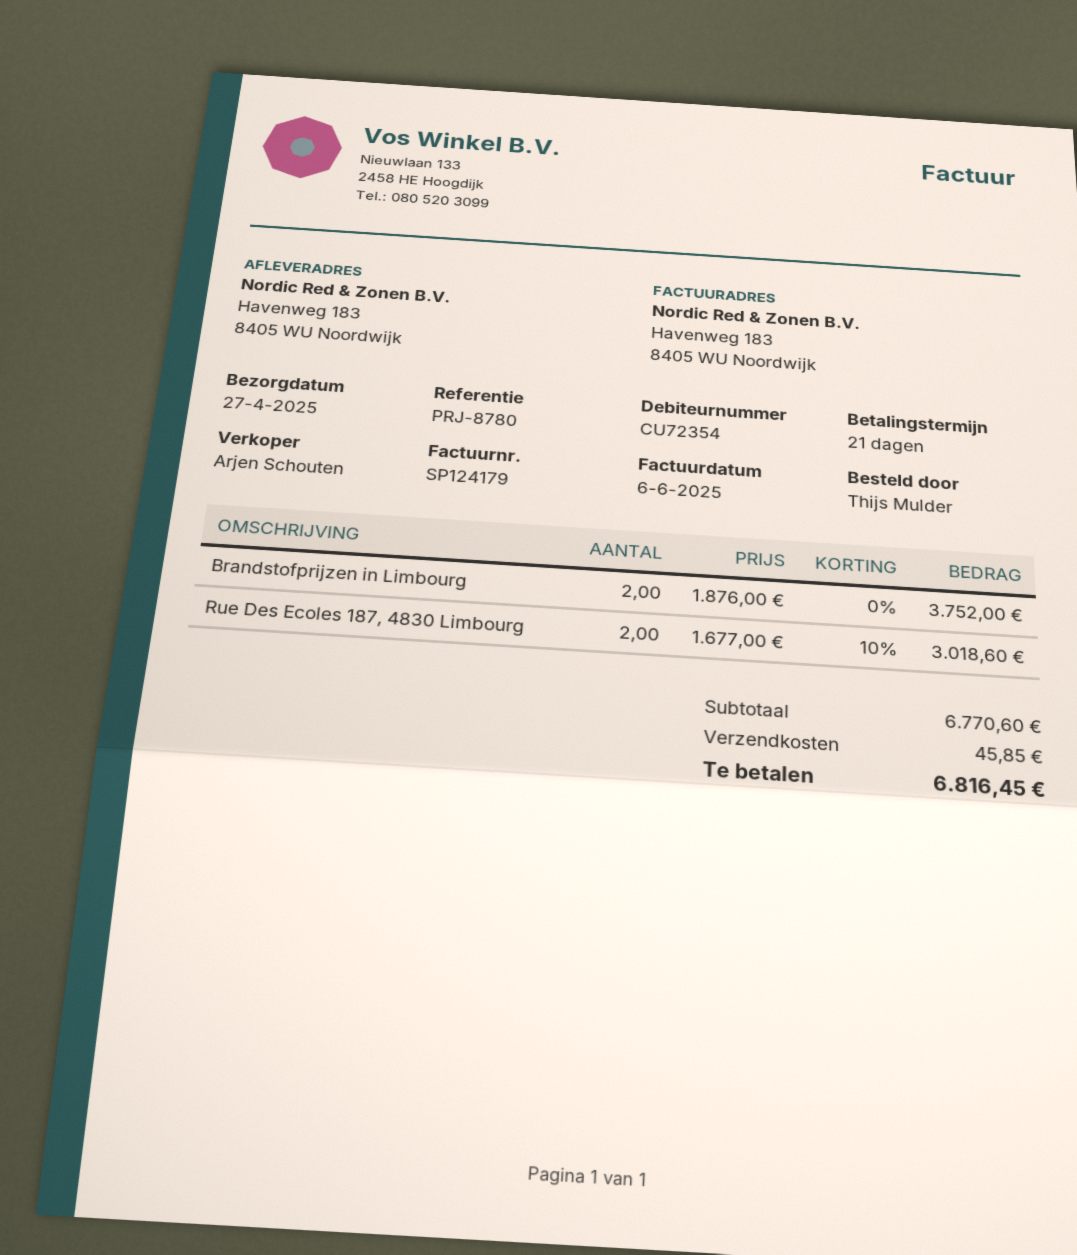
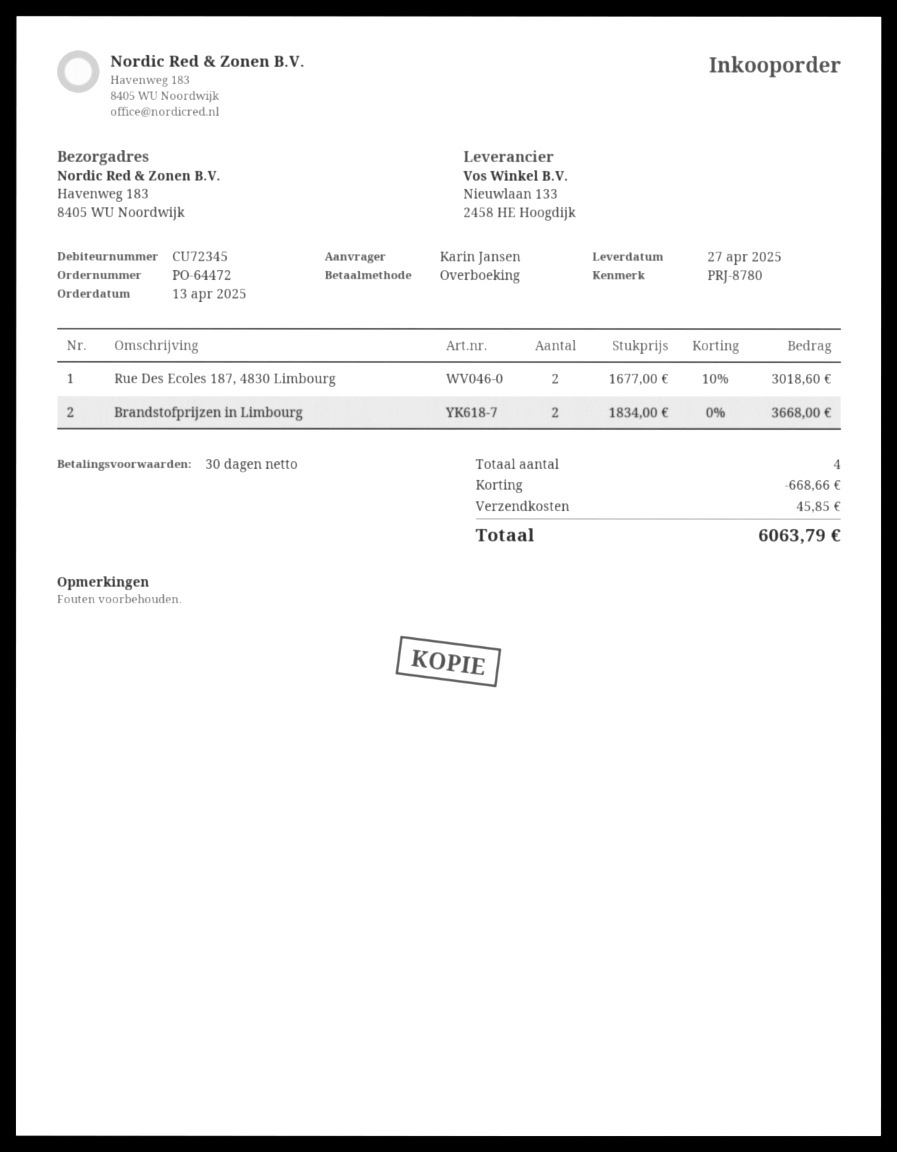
payment terms: 21 days -> 30 days
customer number: CU72354 -> CU72345
ordered by: Thijs Mulder -> Karin Jansen
Brandstofprijzen in Limbourg: 2 x 1876.00 = 3752.00 -> 2 x 1834.00 = 3668.00
discount: none -> 668.66
total: 6816.45 -> 6063.79

